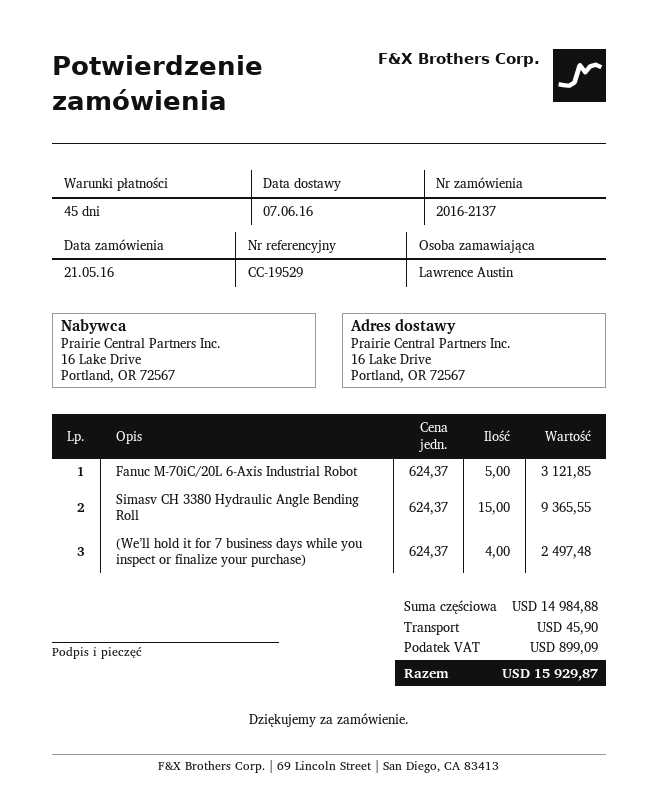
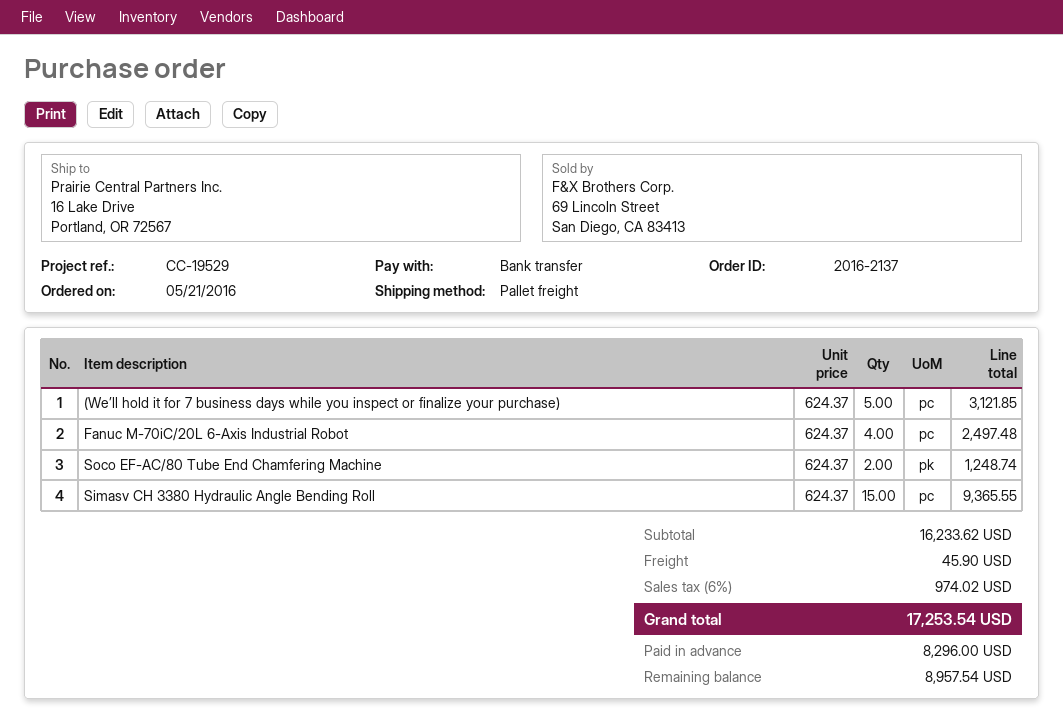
Fanuc M-70iC/20L 6-Axis Industrial Robot: 5 x 624.37 = 3121.85 -> 4 x 624.37 = 2497.48
(We’ll hold it for 7 business days while you inspect or finalize your purchase): 4 x 624.37 = 2497.48 -> 5 x 624.37 = 3121.85
Soco EF-AC/80 Tube End Chamfering Machine: none -> 2 x 624.37 = 1248.74
subtotal: 14984.88 -> 16233.62
tax: 899.09 -> 974.02
total: 15929.87 -> 17253.54

